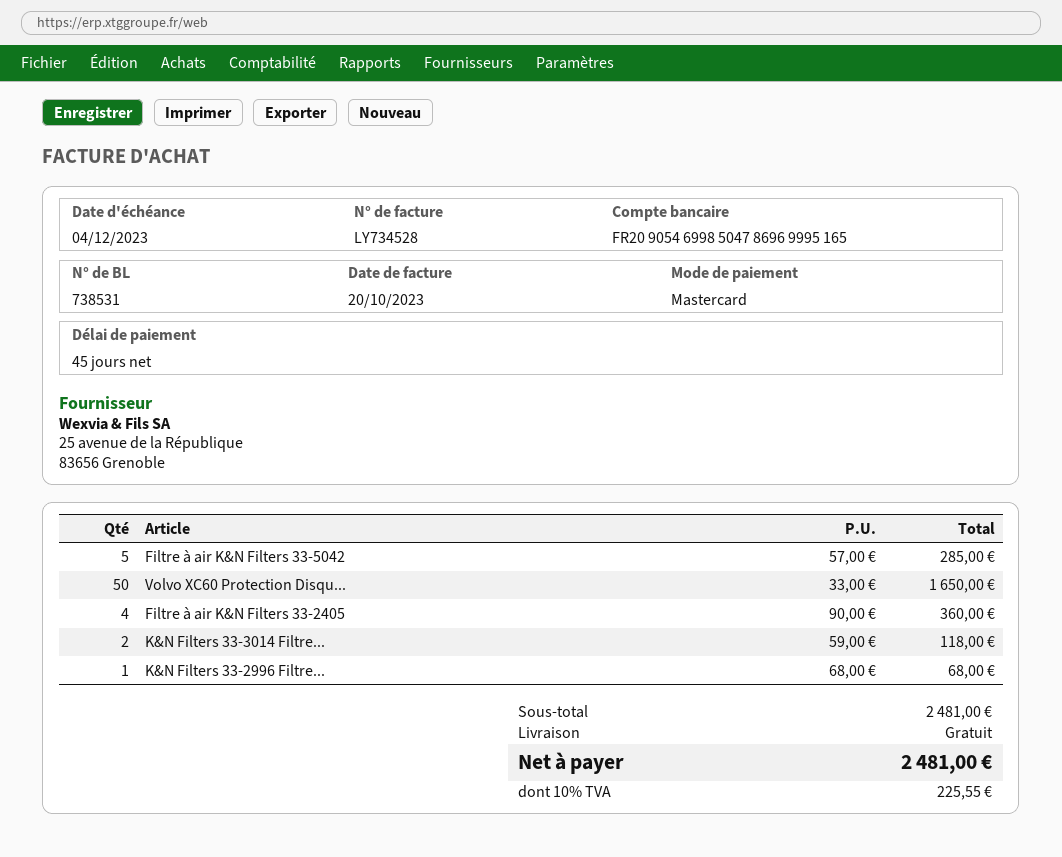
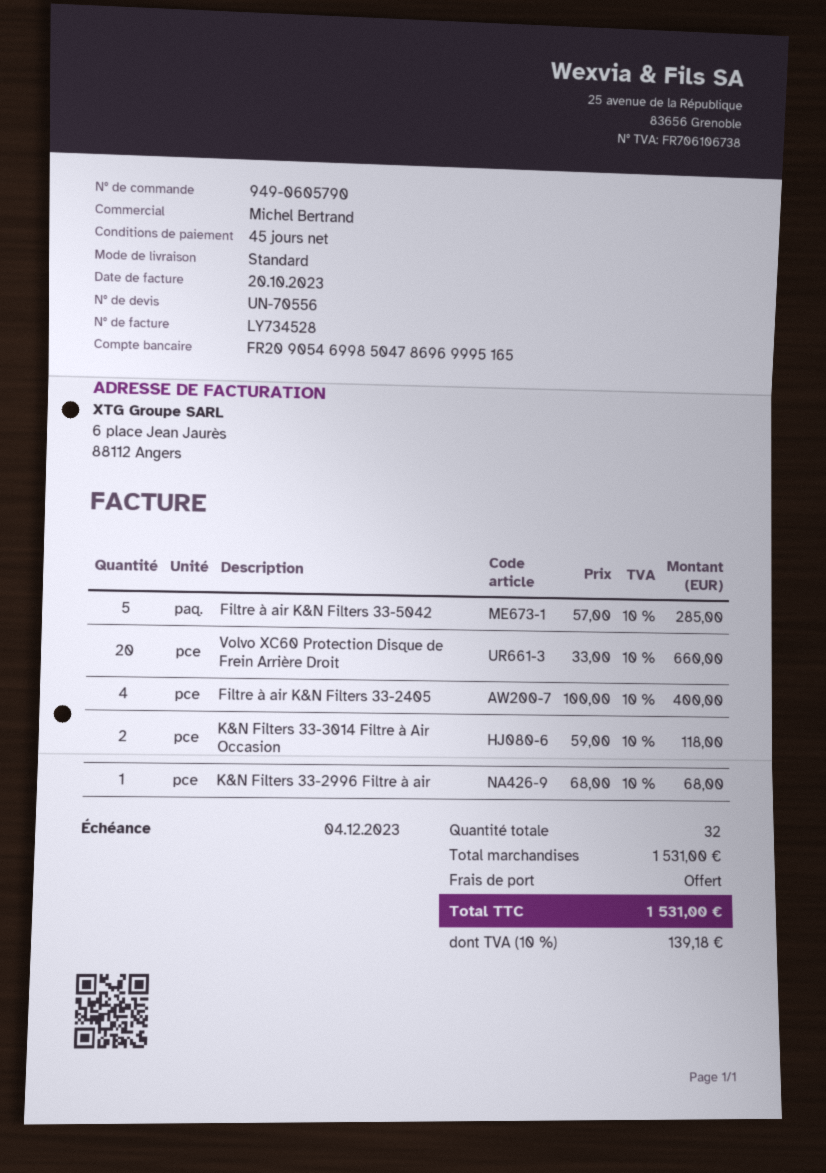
Volvo XC60 Protection Disqu...: 50 x 33.00 = 1650.00 -> 20 x 33.00 = 660.00
Filtre à air K&N Filters 33-2405: 4 x 90.00 = 360.00 -> 4 x 100.00 = 400.00
subtotal: 2481.00 -> 1531.00
tax: 10% = 225.55 -> 10% = 139.18
total: 2481.00 -> 1531.00

